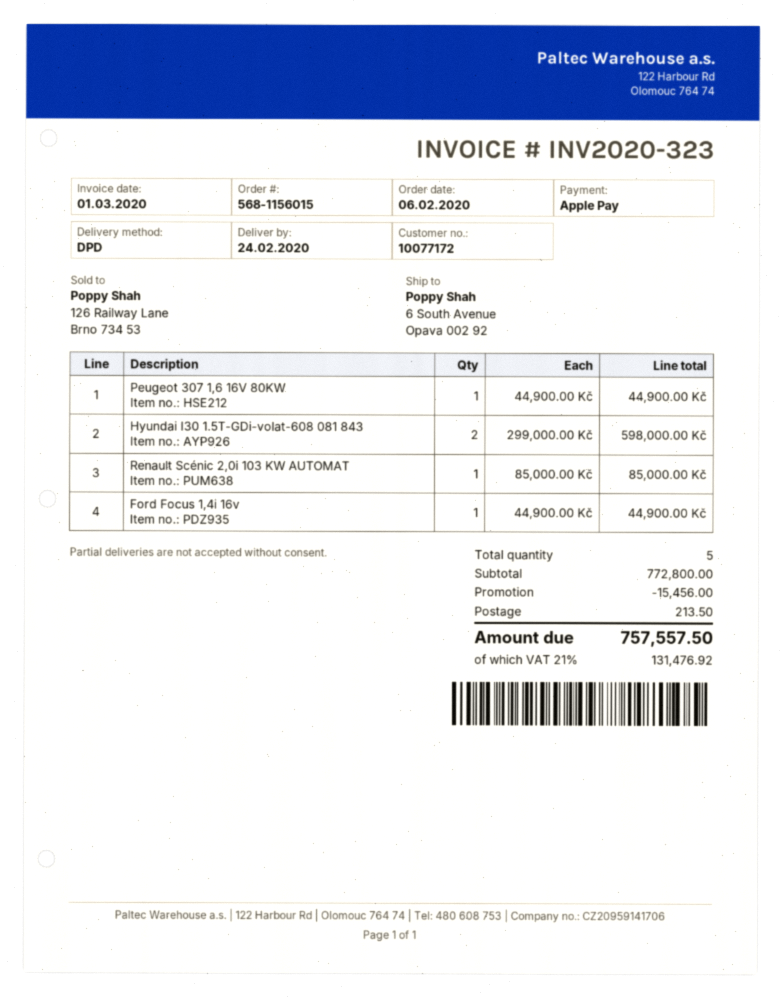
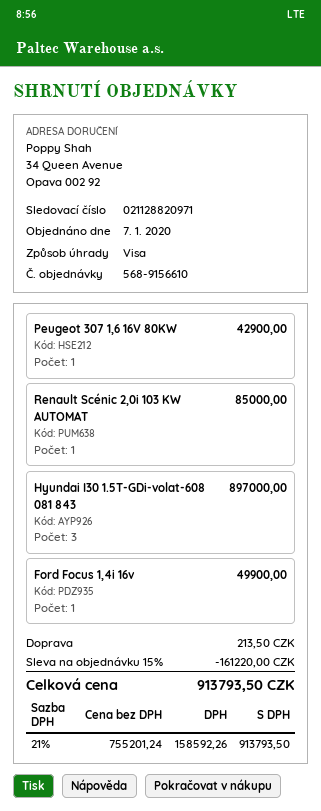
order number: 568-1156015 -> 568-9156610
order date: 2020-02-06 -> 2020-01-07
payment method: Apple Pay -> Visa
ship to: 6 South Avenue, Opava 002 92 -> 34 Queen Avenue, Opava 002 92
Peugeot 307 1,6 16V 80KW: 1 for 44900.00 -> 1 for 42900.00
Hyundai I30 1.5T-GDi-volat-608 081 843: 2 for 598000.00 -> 3 for 897000.00
Ford Focus 1,4i 16v: 1 for 44900.00 -> 1 for 49900.00
discount: 15456.00 -> 161220.00
tax: 21% = 131476.92 -> 21% = 158592.26
total: 757557.50 -> 913793.50

